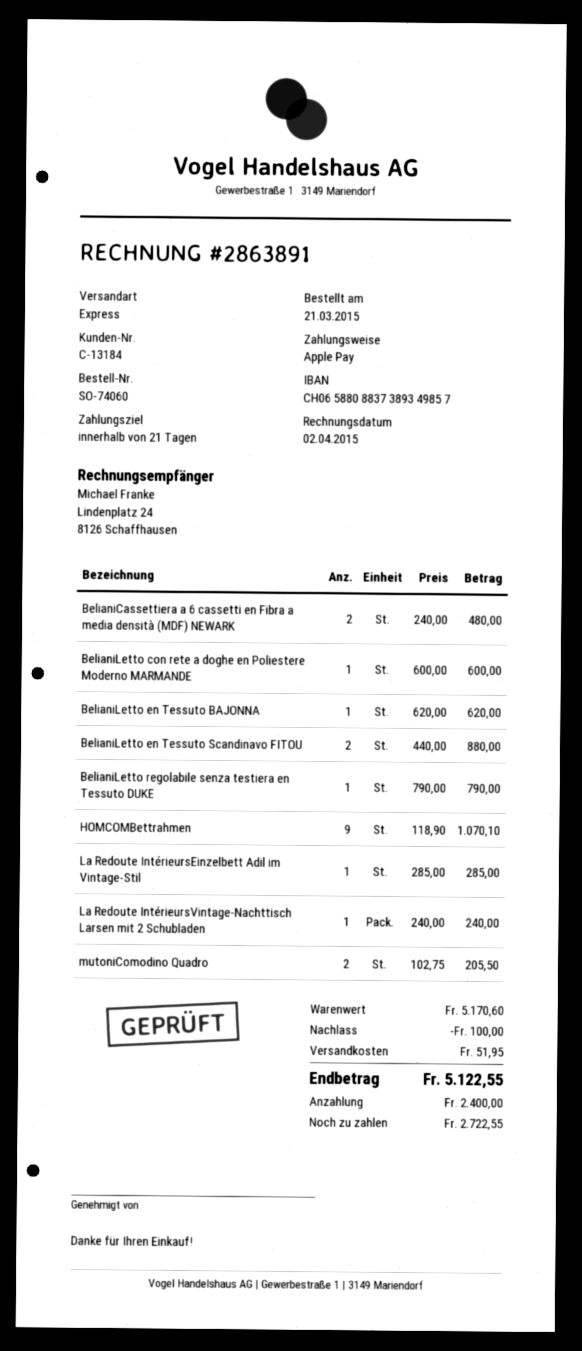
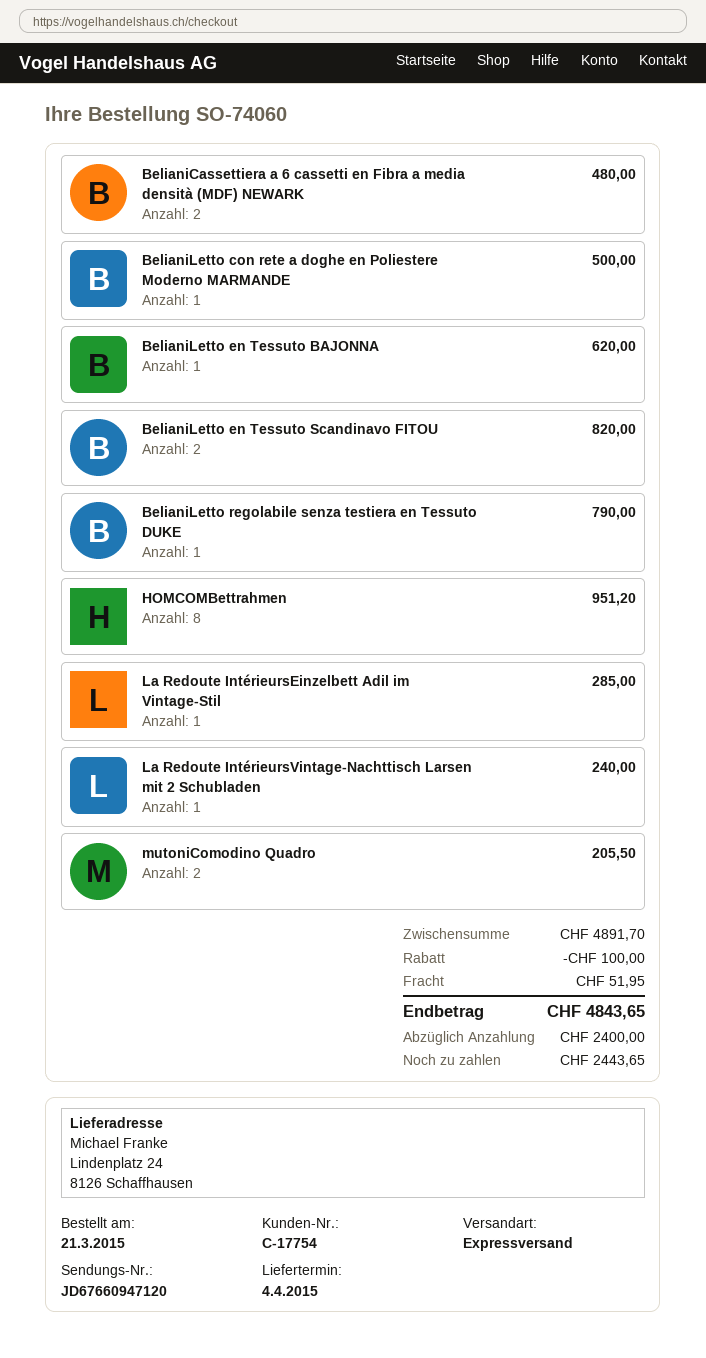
customer number: C-13184 -> C-17754
BelianiLetto con rete a doghe en Poliestere Moderno MARMANDE: 1 for 600.00 -> 1 for 500.00
BelianiLetto en Tessuto Scandinavo FITOU: 2 for 880.00 -> 2 for 820.00
HOMCOMBettrahmen: 9 for 1070.10 -> 8 for 951.20
subtotal: 5170.60 -> 4891.70
total: 5122.55 -> 4843.65
balance: 2722.55 -> 2443.65

